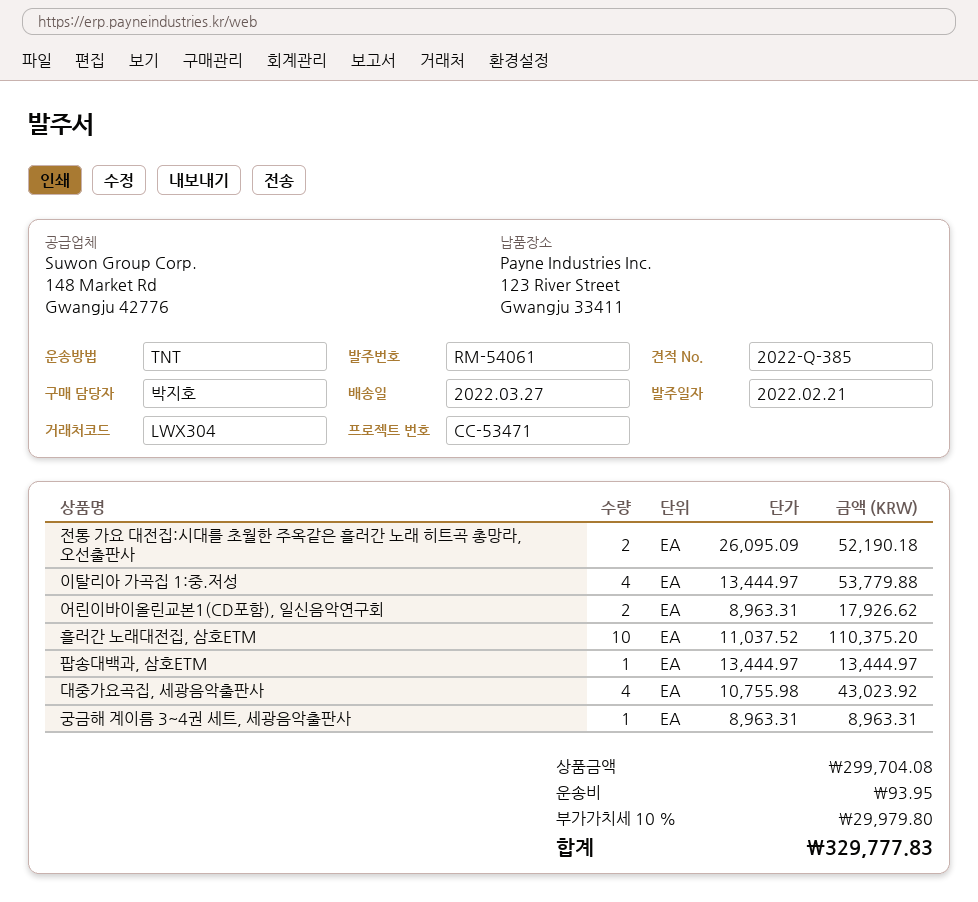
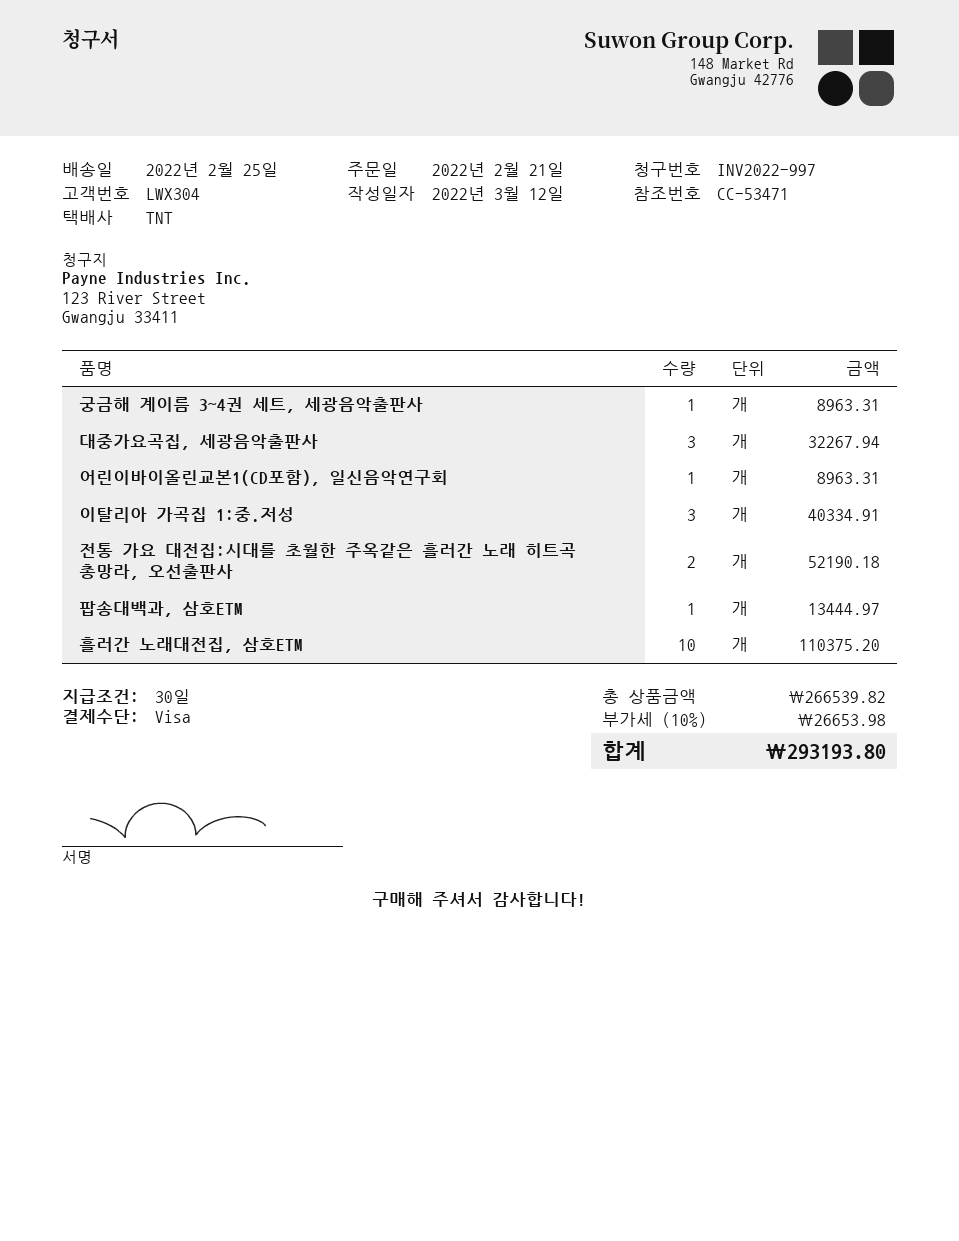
delivery date: 2022-03-27 -> 2022-02-25
이탈리아 가곡집 1:중.저성: 4 for 53779.88 -> 3 for 40334.91
어린이바이올린교본1(CD포함), 일신음악연구회: 2 for 17926.62 -> 1 for 8963.31
대중가요곡집, 세광음악출판사: 4 for 43023.92 -> 3 for 32267.94
subtotal: 299704.08 -> 266539.82
shipping: 93.95 -> none
tax: 10% = 29979.80 -> 10% = 26653.98
total: 329777.83 -> 293193.80

